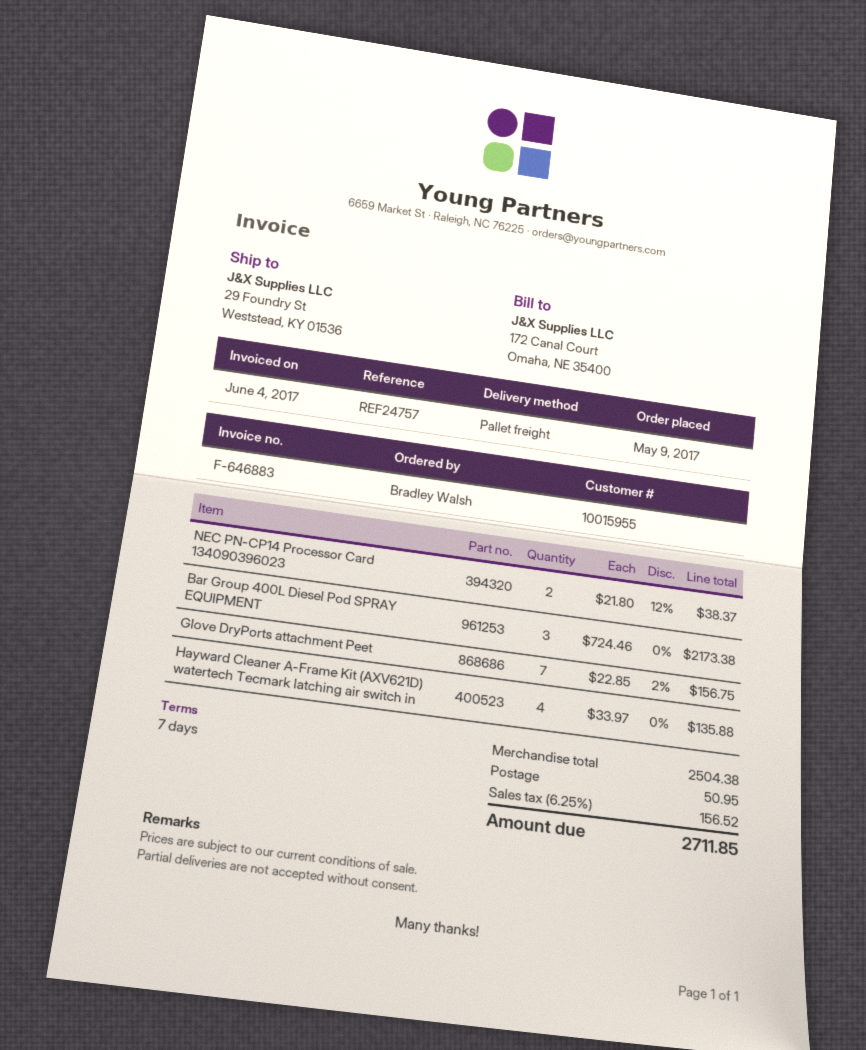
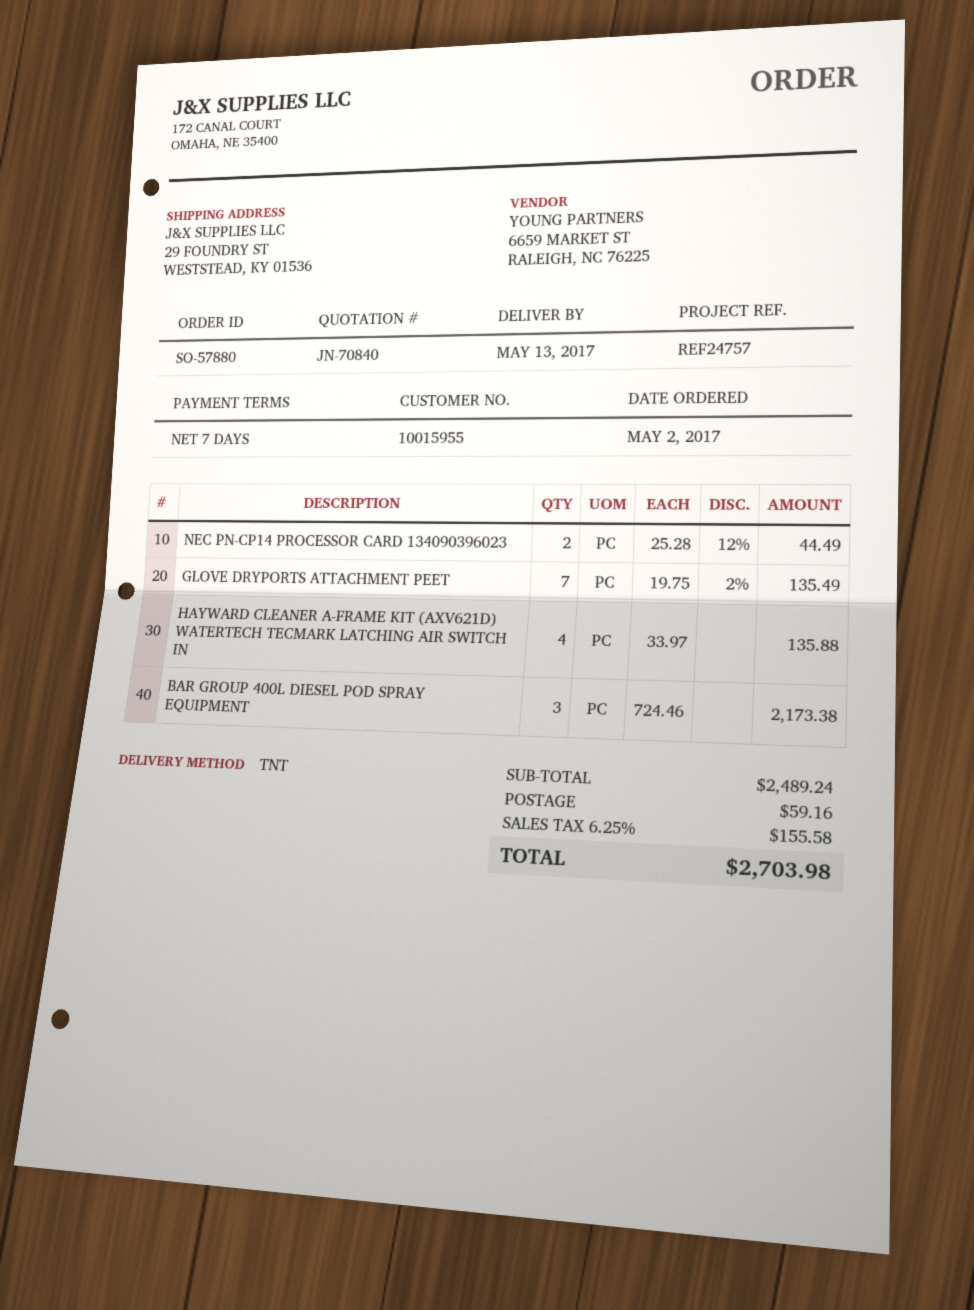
order date: 2017-05-09 -> 2017-05-02
shipping method: pallet freight -> TNT
NEC PN-CP14 Processor Card 134090396023: 2 x 21.80 - 12% = 38.37 -> 2 x 25.28 - 12% = 44.49
Glove DryPorts attachment Peet: 7 x 22.85 - 2% = 156.75 -> 7 x 19.75 - 2% = 135.49
subtotal: 2504.38 -> 2489.24
shipping: 50.95 -> 59.16
tax: 6.25% = 156.52 -> 6.25% = 155.58
total: 2711.85 -> 2703.98

